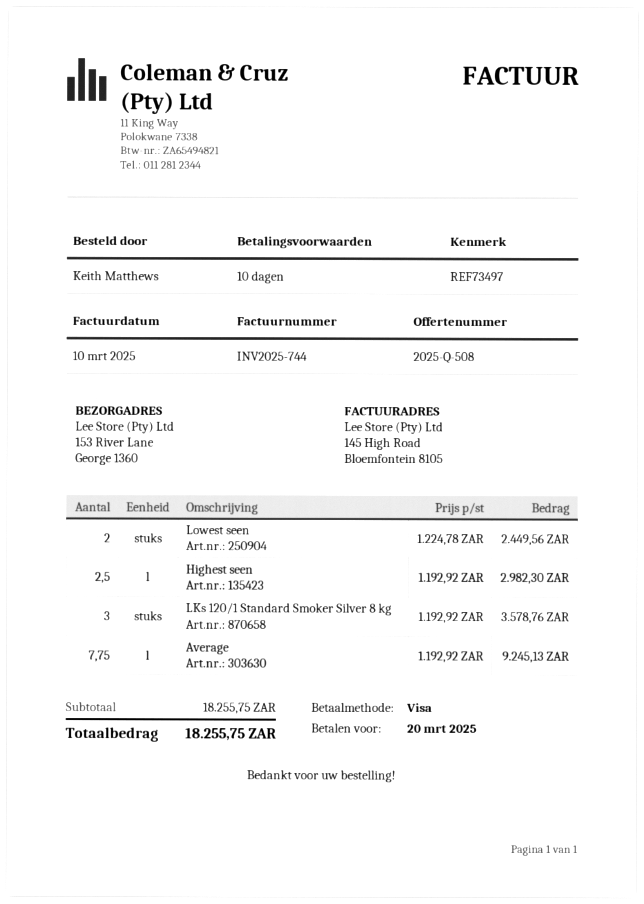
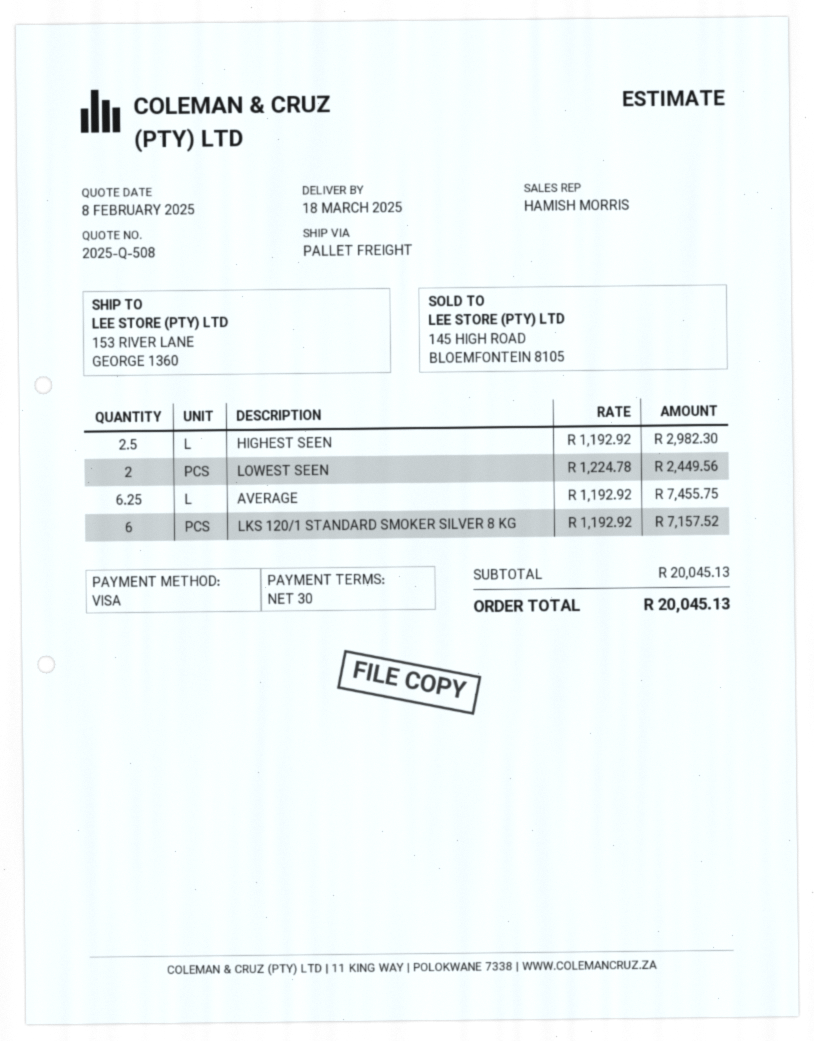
payment terms: 10 days -> 30 days
LKs 120/1 Standard Smoker Silver 8 kg: 3 x 1192.92 = 3578.76 -> 6 x 1192.92 = 7157.52
Average: 7.75 x 1192.92 = 9245.13 -> 6.25 x 1192.92 = 7455.75
subtotal: 18255.75 -> 20045.13
total: 18255.75 -> 20045.13

